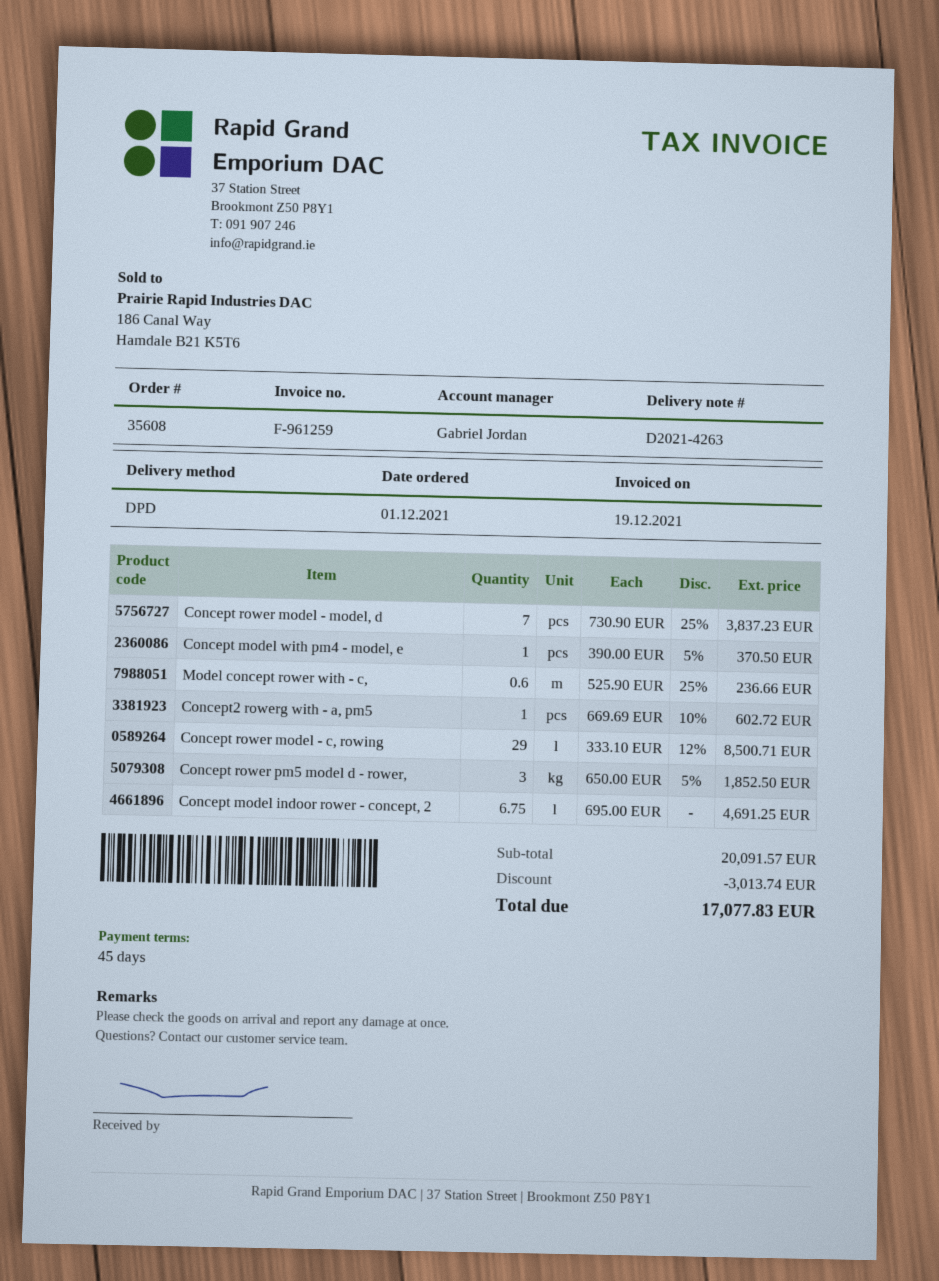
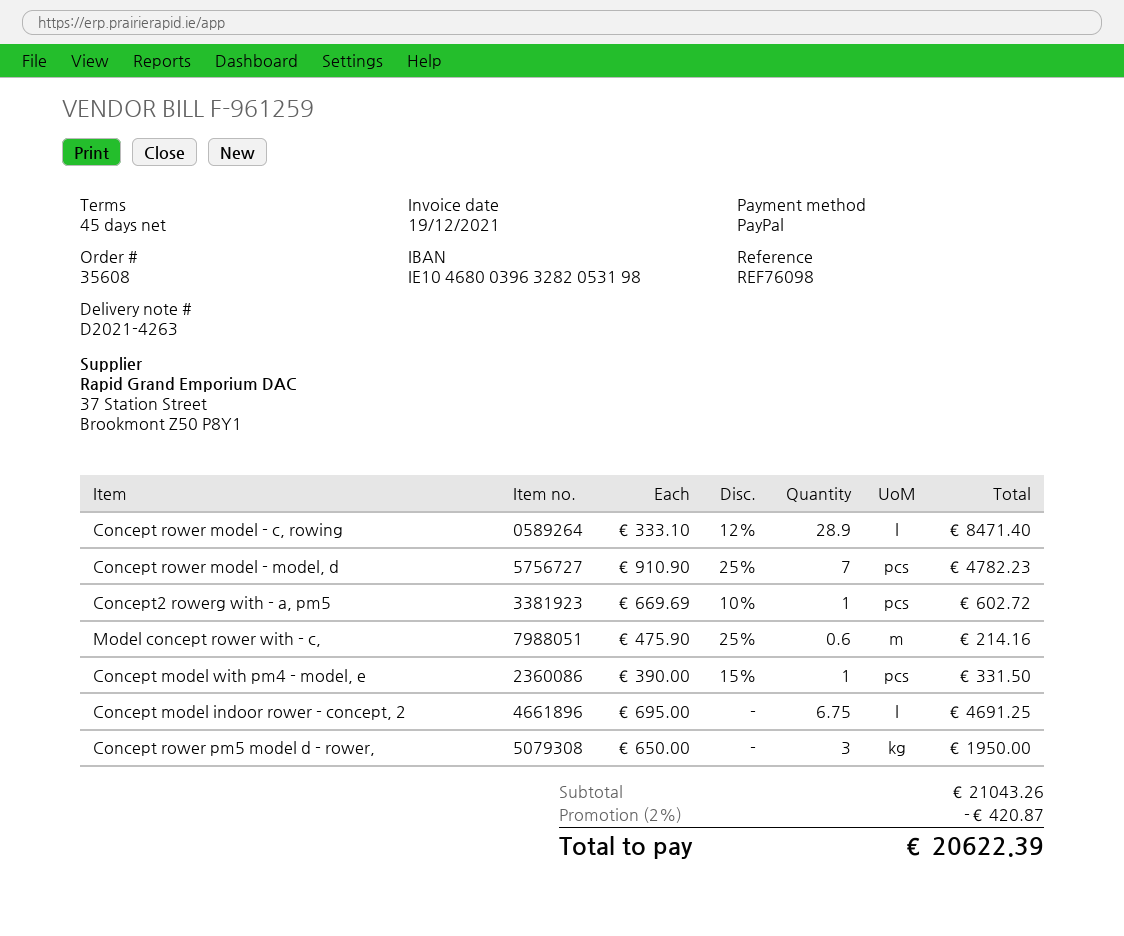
Concept rower model - model, d: 7 x 730.90 - 25% = 3837.23 -> 7 x 910.90 - 25% = 4782.23
Concept model with pm4 - model, e: 1 x 390.00 - 5% = 370.50 -> 1 x 390.00 - 15% = 331.50
Model concept rower with - c,: 0.6 x 525.90 - 25% = 236.66 -> 0.6 x 475.90 - 25% = 214.16
Concept rower model - c, rowing: 29 x 333.10 - 12% = 8500.71 -> 28.9 x 333.10 - 12% = 8471.40
Concept rower pm5 model d - rower,: 3 x 650.00 - 5% = 1852.50 -> 3 x 650.00 = 1950.00
subtotal: 20091.57 -> 21043.26
discount: 3013.74 -> 420.87
total: 17077.83 -> 20622.39

